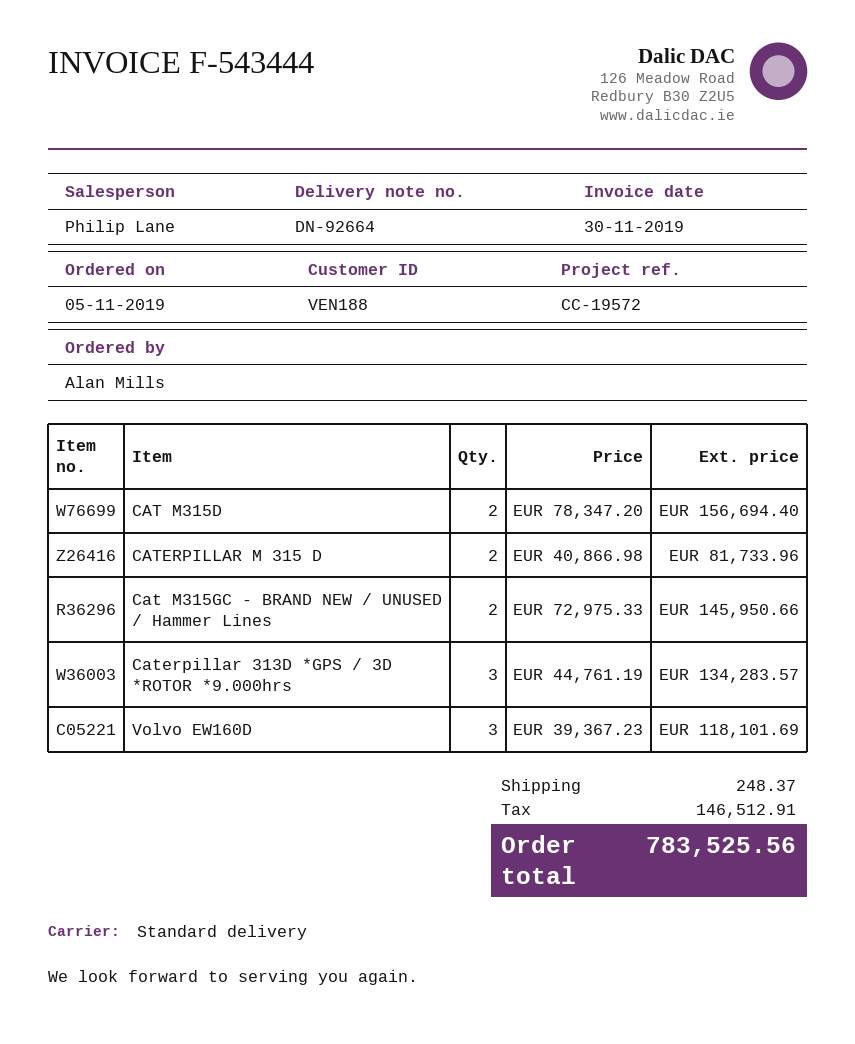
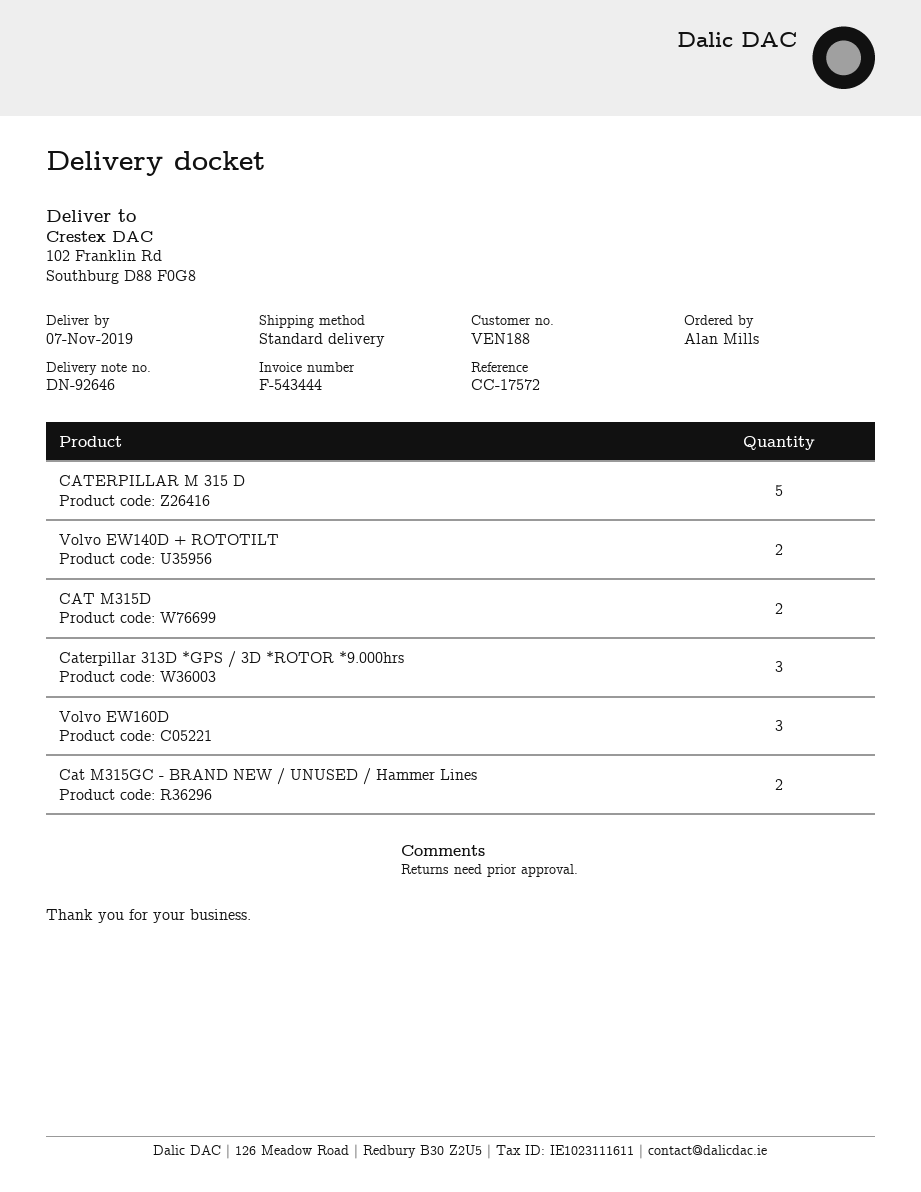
delivery note number: DN-92664 -> DN-92646
reference: CC-19572 -> CC-17572
CATERPILLAR M 315 D: 2 -> 5
Volvo EW140D + ROTOTILT: none -> 2

